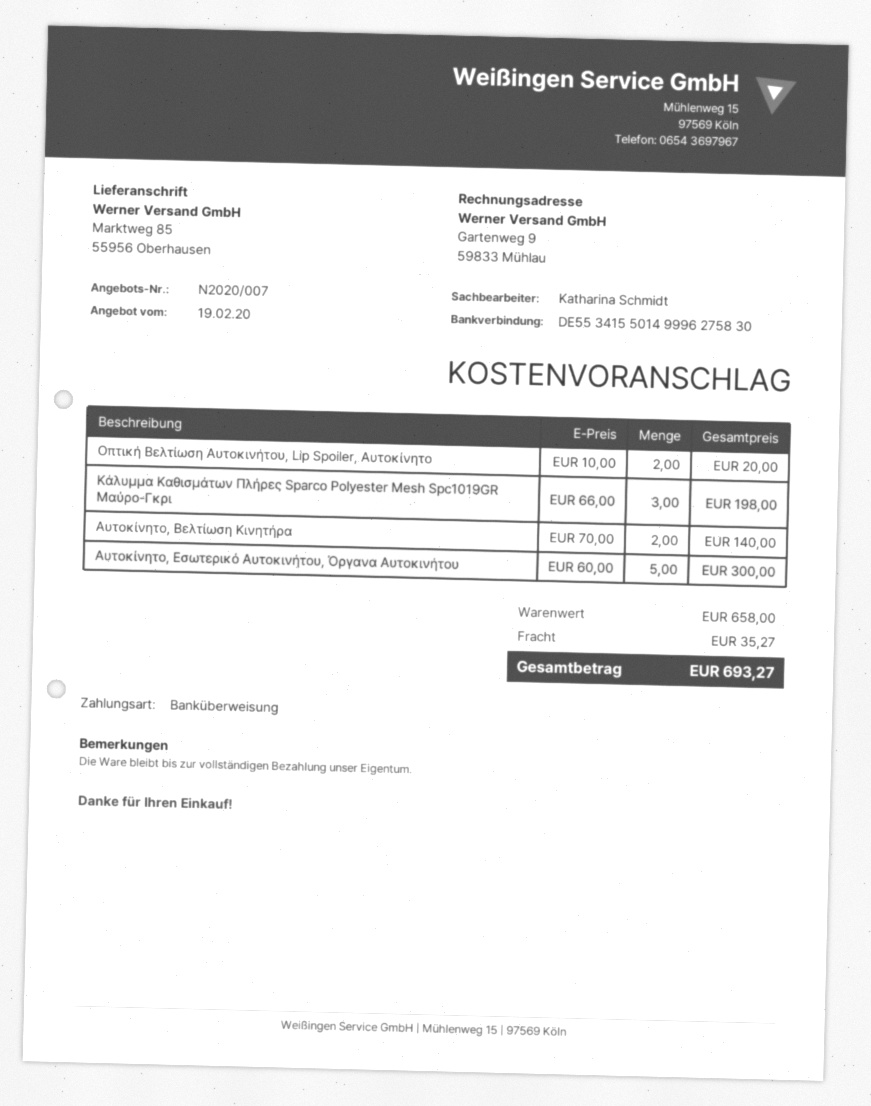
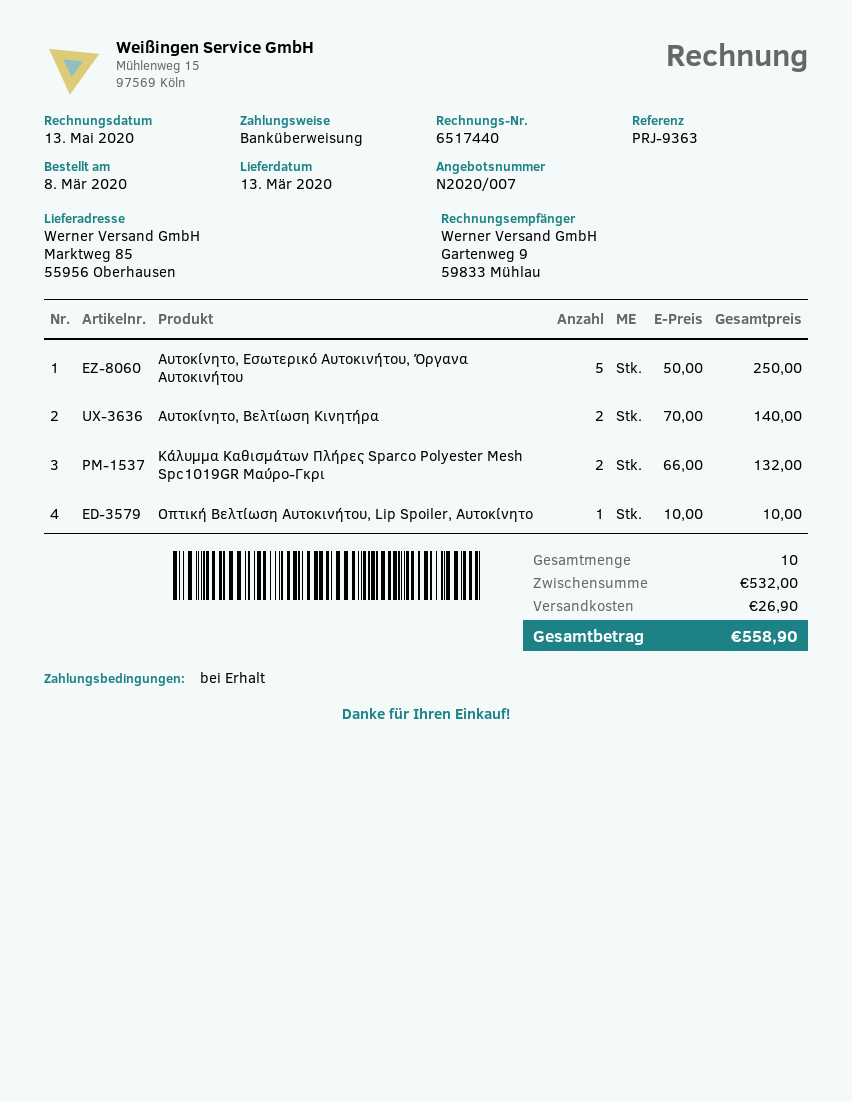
Οπτική Βελτίωση Αυτοκινήτου, Lip Spoiler, Αυτοκίνητο: 2 x 10.00 = 20.00 -> 1 x 10.00 = 10.00
Κάλυμμα Καθισμάτων Πλήρες Sparco Polyester Mesh Spc1019GR Μαύρο-Γκρι: 3 x 66.00 = 198.00 -> 2 x 66.00 = 132.00
Αυτοκίνητο, Εσωτερικό Αυτοκινήτου, Όργανα Αυτοκινήτου: 5 x 60.00 = 300.00 -> 5 x 50.00 = 250.00
subtotal: 658.00 -> 532.00
shipping: 35.27 -> 26.90
total: 693.27 -> 558.90

